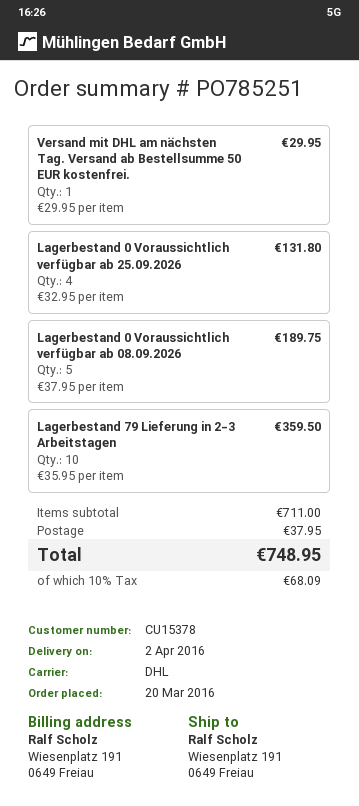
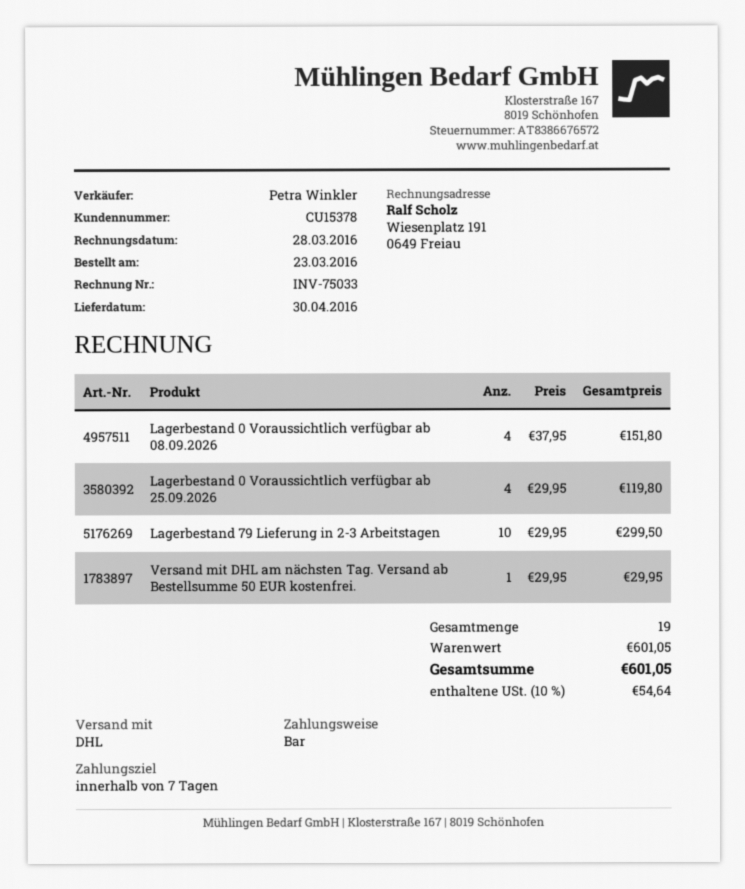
order date: 2016-03-20 -> 2016-03-23
delivery date: 2016-04-02 -> 2016-04-30
Lagerbestand 0 Voraussichtlich verfügbar ab 25.09.2026: 4 x 32.95 = 131.80 -> 4 x 29.95 = 119.80
Lagerbestand 0 Voraussichtlich verfügbar ab 08.09.2026: 5 x 37.95 = 189.75 -> 4 x 37.95 = 151.80
Lagerbestand 79 Lieferung in 2-3 Arbeitstagen: 10 x 35.95 = 359.50 -> 10 x 29.95 = 299.50
subtotal: 711.00 -> 601.05
shipping: 37.95 -> none
tax: 10% = 68.09 -> 10% = 54.64
total: 748.95 -> 601.05

